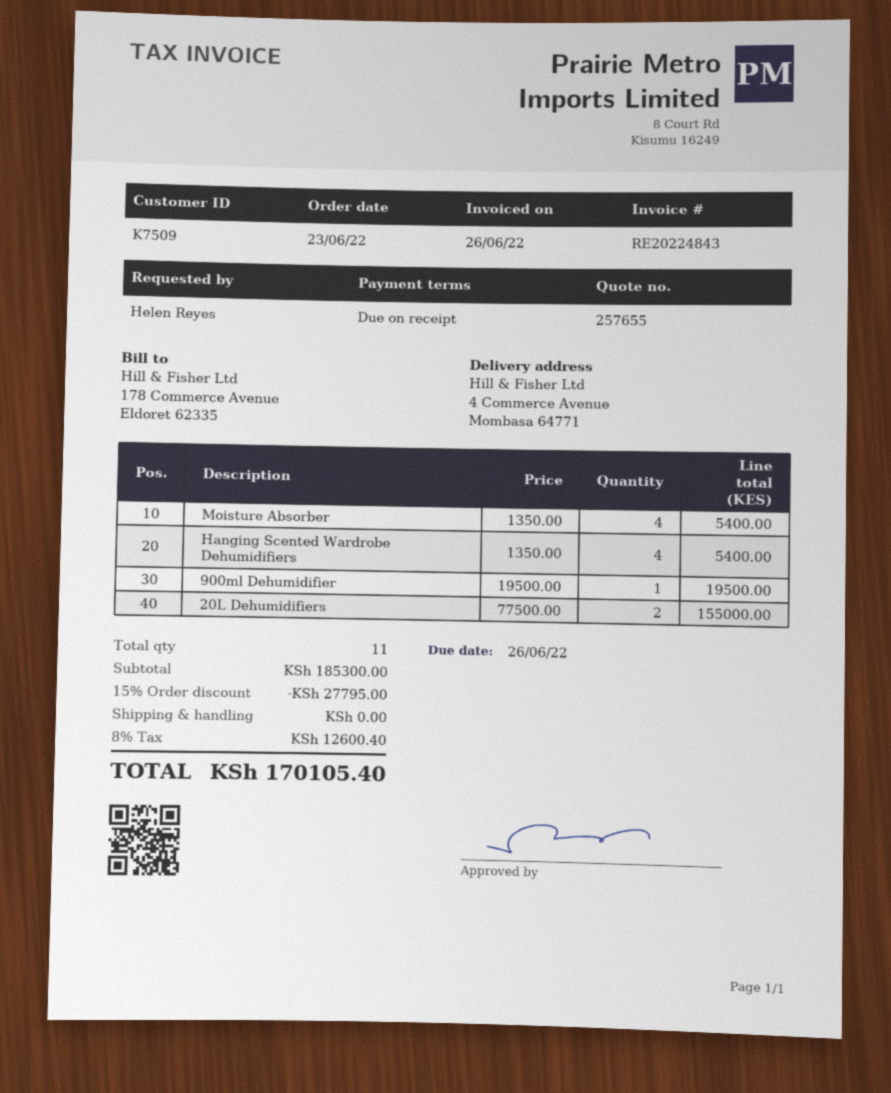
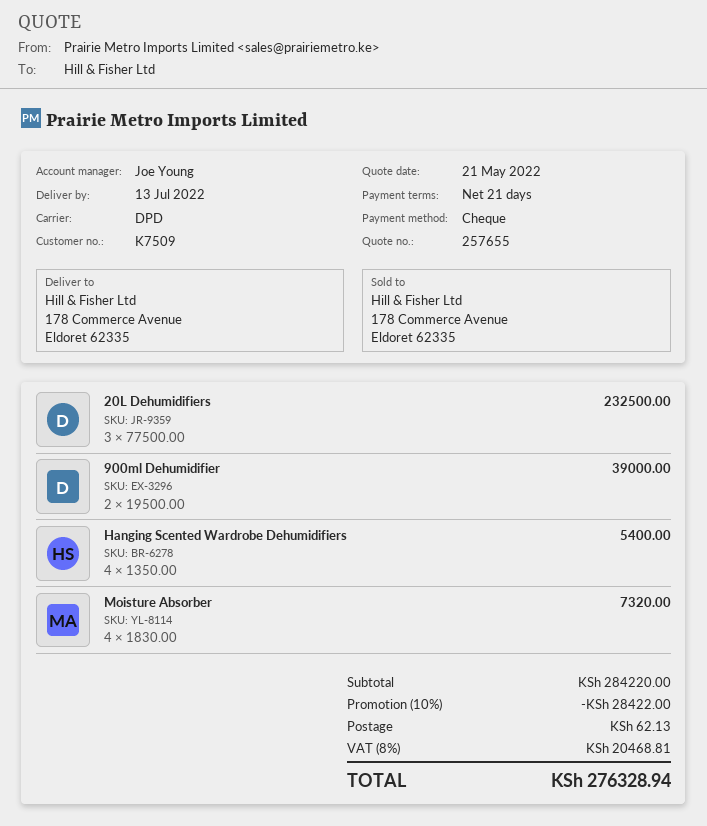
payment terms: on receipt -> 21 days
ship to: 4 Commerce Avenue, Mombasa 64771 -> 178 Commerce Avenue, Eldoret 62335
Moisture Absorber: 4 x 1350.00 = 5400.00 -> 4 x 1830.00 = 7320.00
900ml Dehumidifier: 1 x 19500.00 = 19500.00 -> 2 x 19500.00 = 39000.00
20L Dehumidifiers: 2 x 77500.00 = 155000.00 -> 3 x 77500.00 = 232500.00
subtotal: 185300.00 -> 284220.00
discount: 15% = 27795.00 -> 10% = 28422.00
shipping: 0.00 -> 62.13
tax: 8% = 12600.40 -> 8% = 20468.81
total: 170105.40 -> 276328.94

